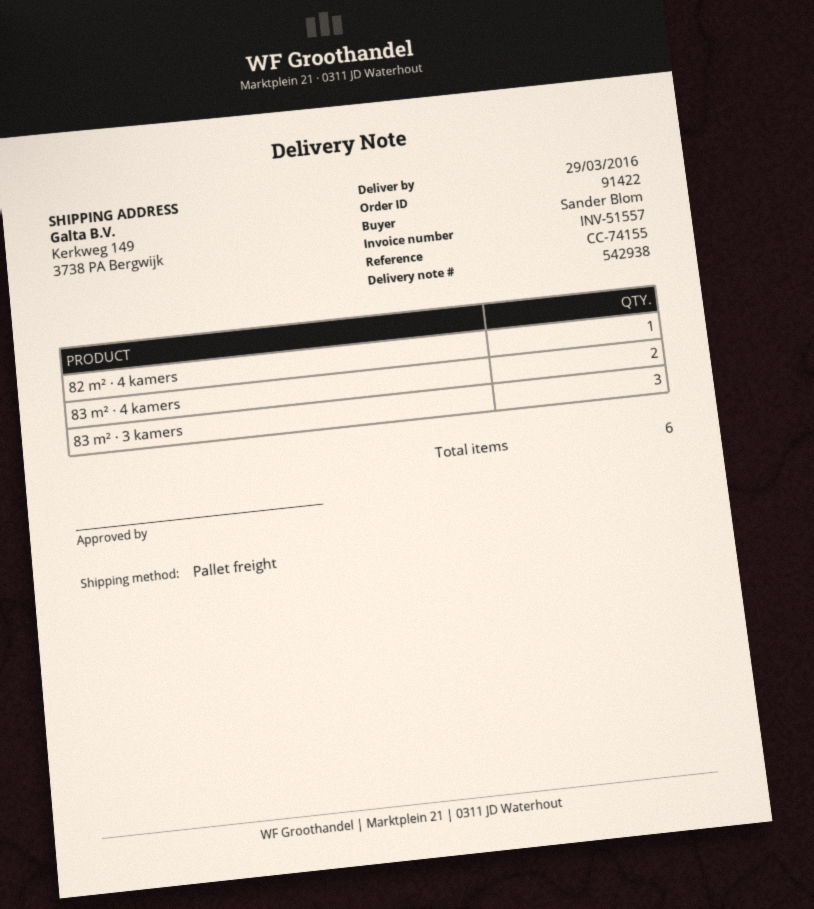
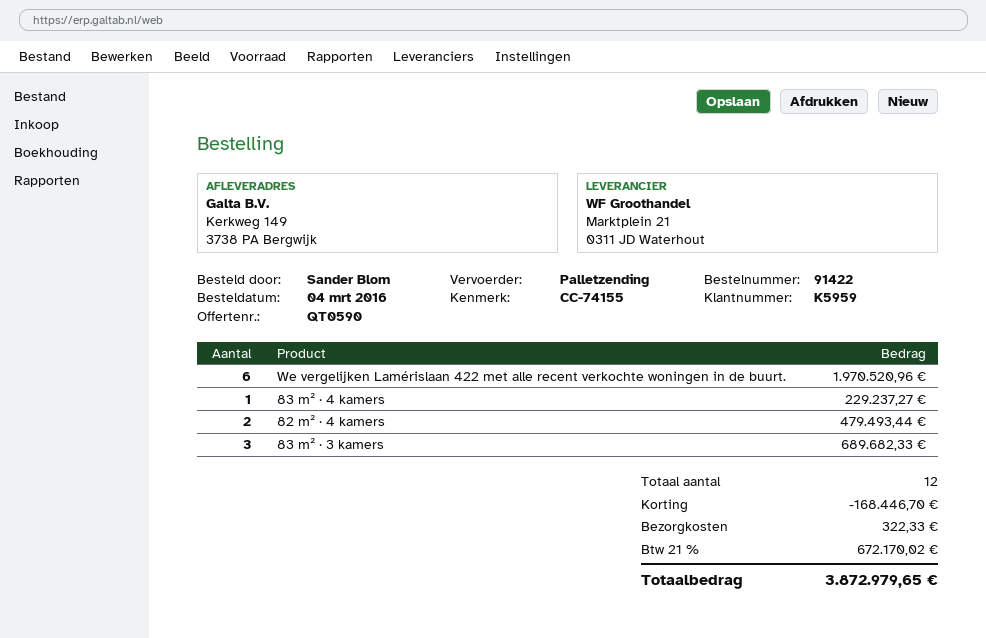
82 m² · 4 kamers: 1 -> 2
83 m² · 4 kamers: 2 -> 1
We vergelijken Lamérislaan 422 met alle recent verkochte woningen in de buurt.: none -> 6
total quantity: 6 -> 12

